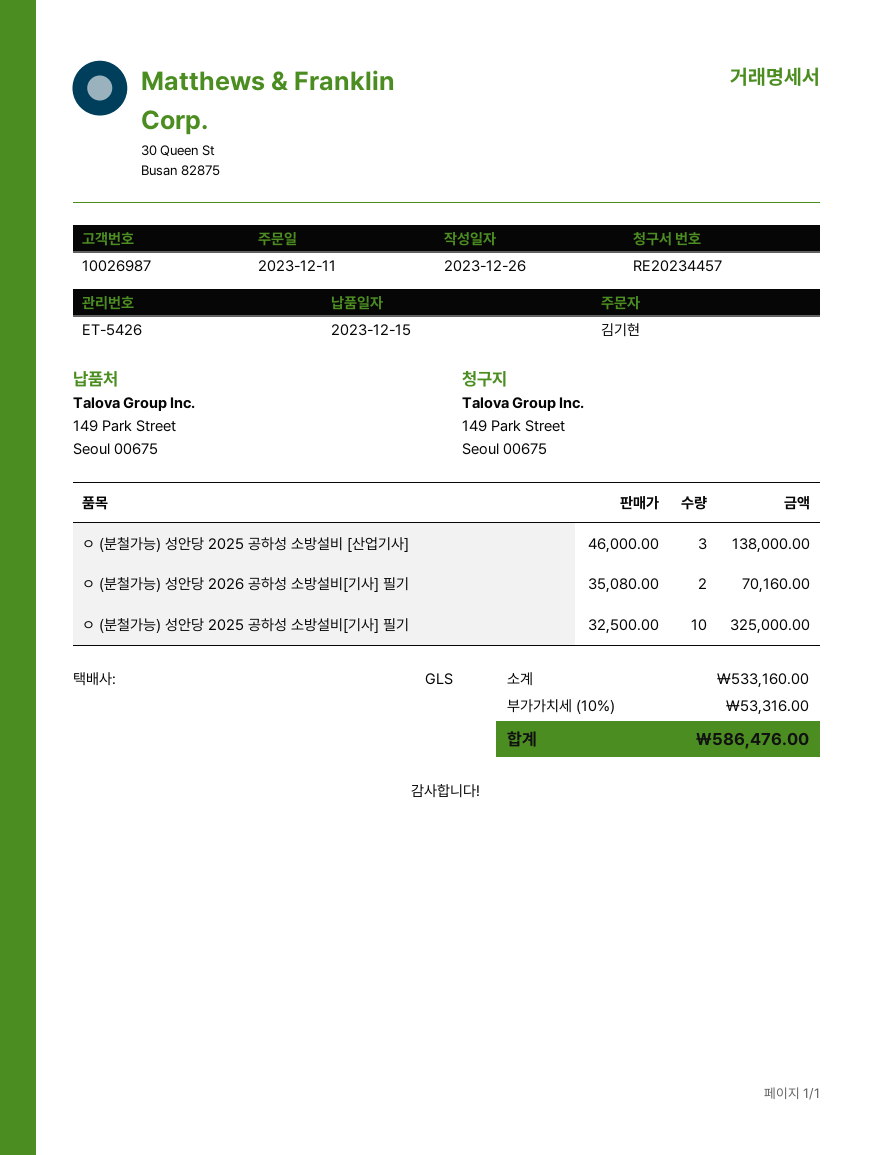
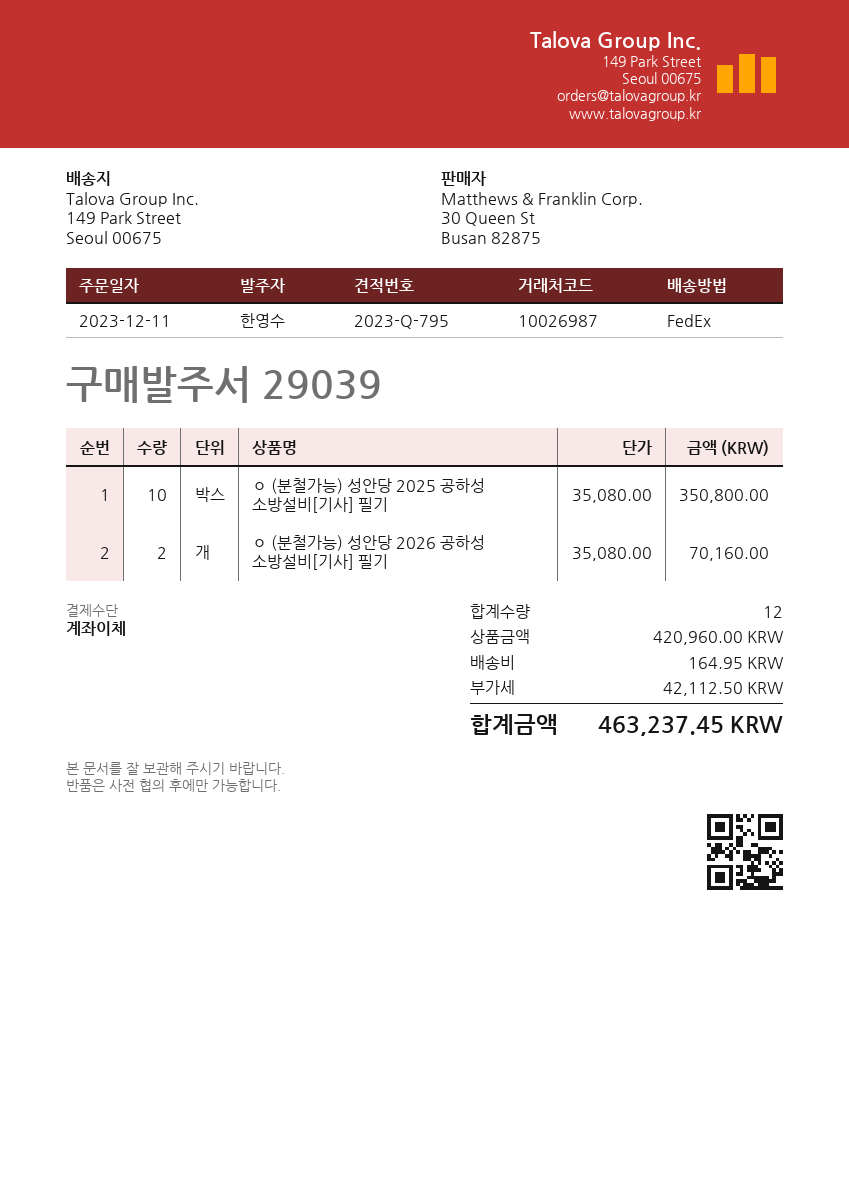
ordered by: 김기현 -> 한영수
shipping method: GLS -> FedEx
ㅇ (분철가능) 성안당 2025 공하성 소방설비 [산업기사]: 3 x 46000.00 = 138000.00 -> none
ㅇ (분철가능) 성안당 2025 공하성 소방설비[기사] 필기: 10 x 32500.00 = 325000.00 -> 10 x 35080.00 = 350800.00
subtotal: 533160.00 -> 420960.00
shipping: none -> 164.95
tax: 53316.00 -> 42112.50
total: 586476.00 -> 463237.45

